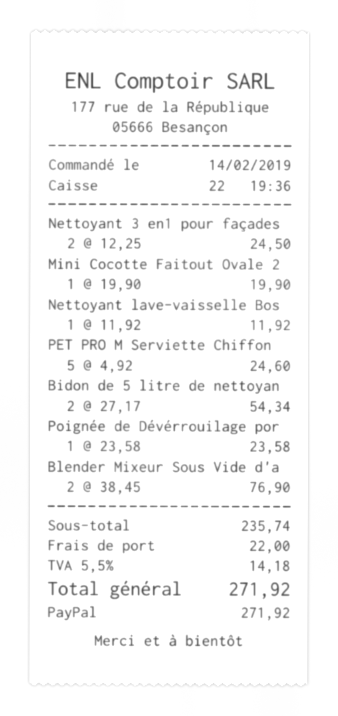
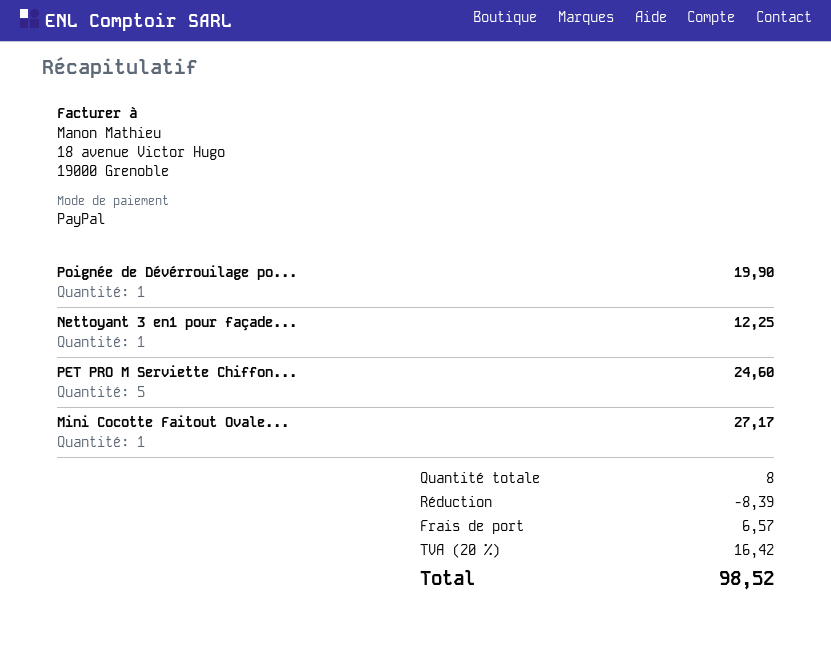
Nettoyant 3 en1 pour façades: 2 for 24.50 -> 1 for 12.25
Mini Cocotte Faitout Ovale 2: 1 for 19.90 -> 1 for 27.17
Nettoyant lave-vaisselle Bos: 1 for 11.92 -> none
Bidon de 5 litre de nettoyan: 2 for 54.34 -> none
Poignée de Dévérrouilage por: 1 for 23.58 -> 1 for 19.90
Blender Mixeur Sous Vide d'a: 2 for 76.90 -> none
discount: none -> 8.39
shipping: 22.00 -> 6.57
tax: 5.5% = 14.18 -> 20% = 16.42
total: 271.92 -> 98.52

